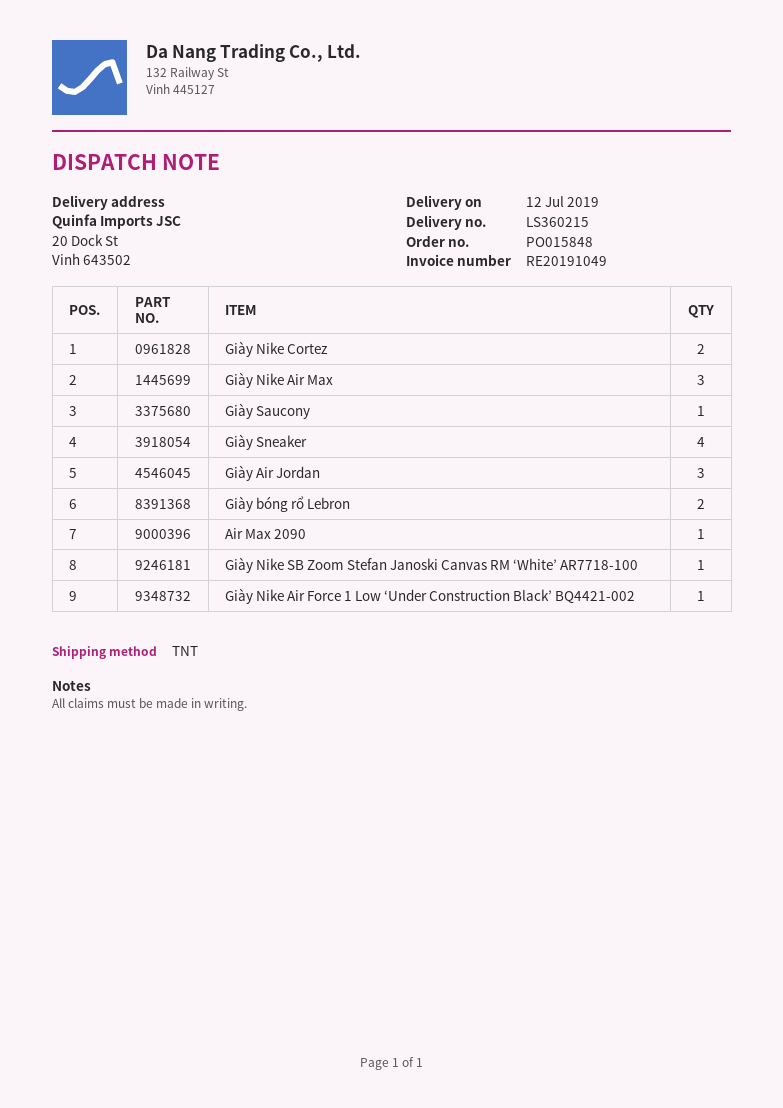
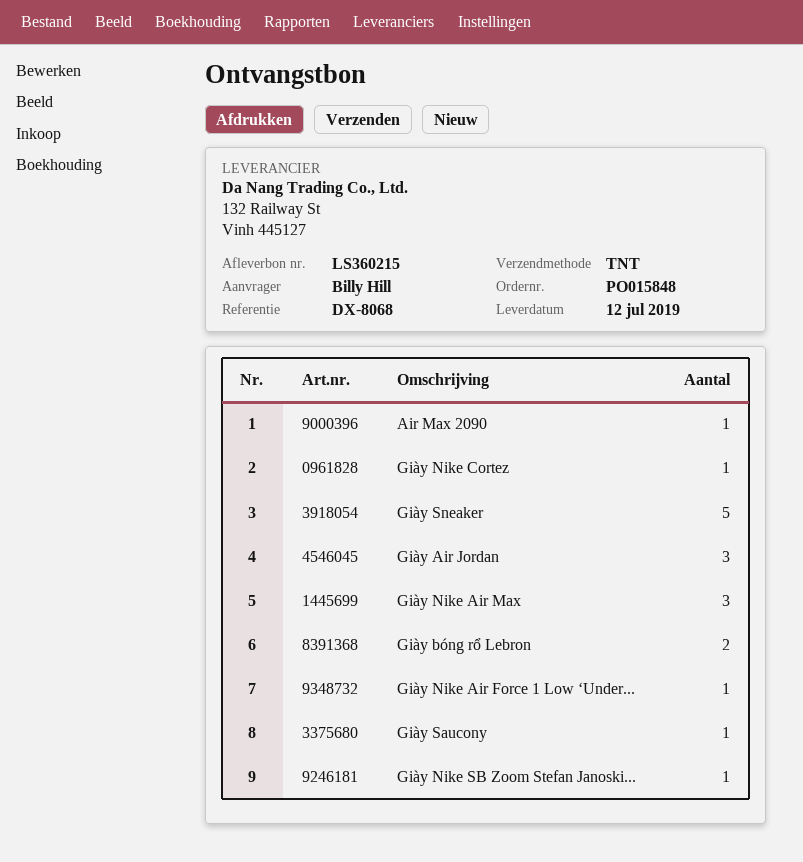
Giày Nike Cortez: 2 -> 1
Giày Sneaker: 4 -> 5

